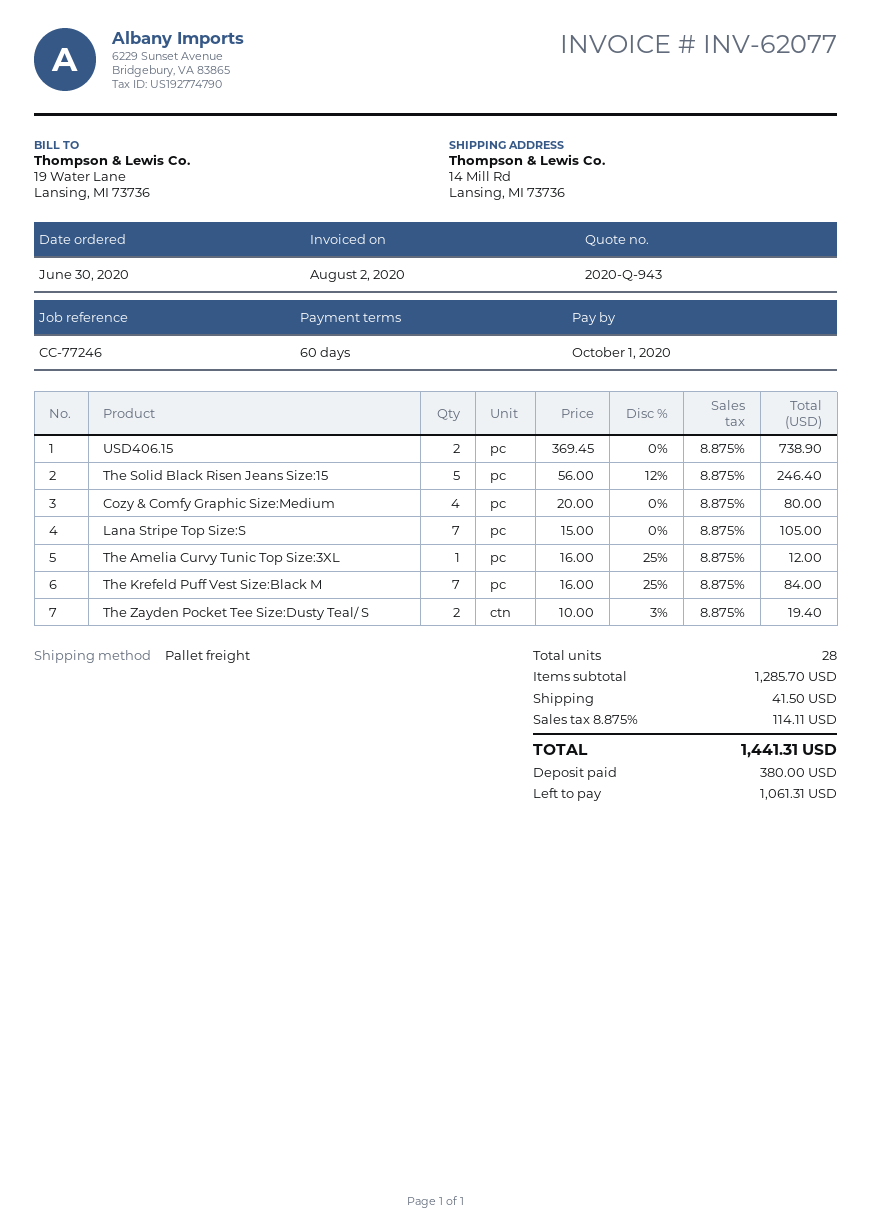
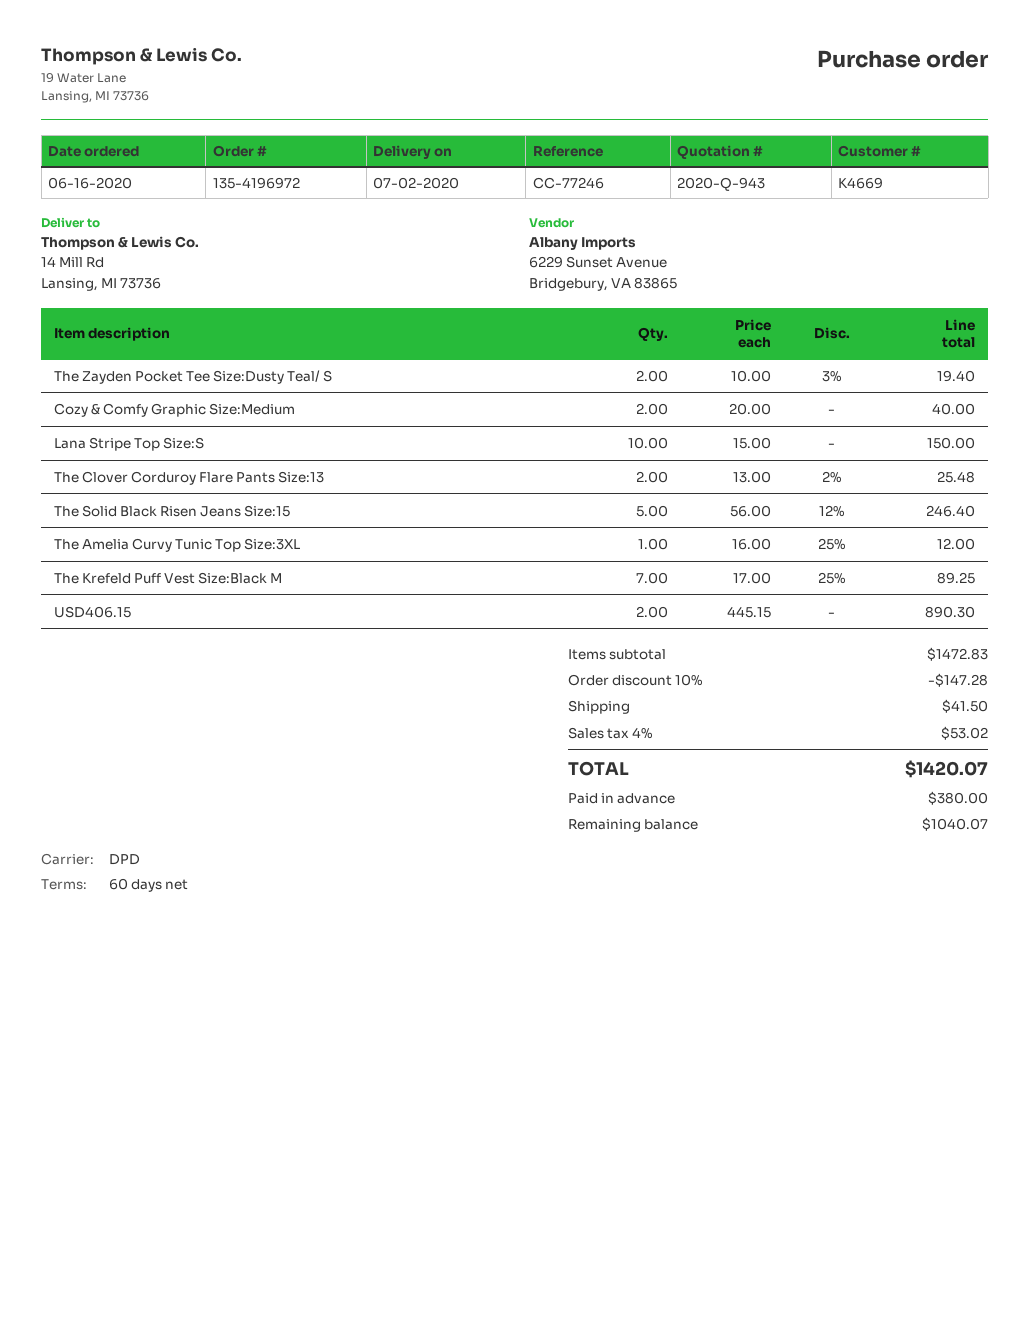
order date: 2020-06-30 -> 2020-06-16
shipping method: pallet freight -> DPD
USD406.15: 2 x 369.45 = 738.90 -> 2 x 445.15 = 890.30
Cozy & Comfy Graphic Size:Medium: 4 x 20.00 = 80.00 -> 2 x 20.00 = 40.00
Lana Stripe Top Size:S: 7 x 15.00 = 105.00 -> 10 x 15.00 = 150.00
The Krefeld Puff Vest Size:Black M: 7 x 16.00 - 25% = 84.00 -> 7 x 17.00 - 25% = 89.25
The Clover Corduroy Flare Pants Size:13: none -> 2 x 13.00 - 2% = 25.48
subtotal: 1285.70 -> 1472.83
discount: none -> 10% = 147.28
tax: 8.875% = 114.11 -> 4% = 53.02
total: 1441.31 -> 1420.07
balance: 1061.31 -> 1040.07

